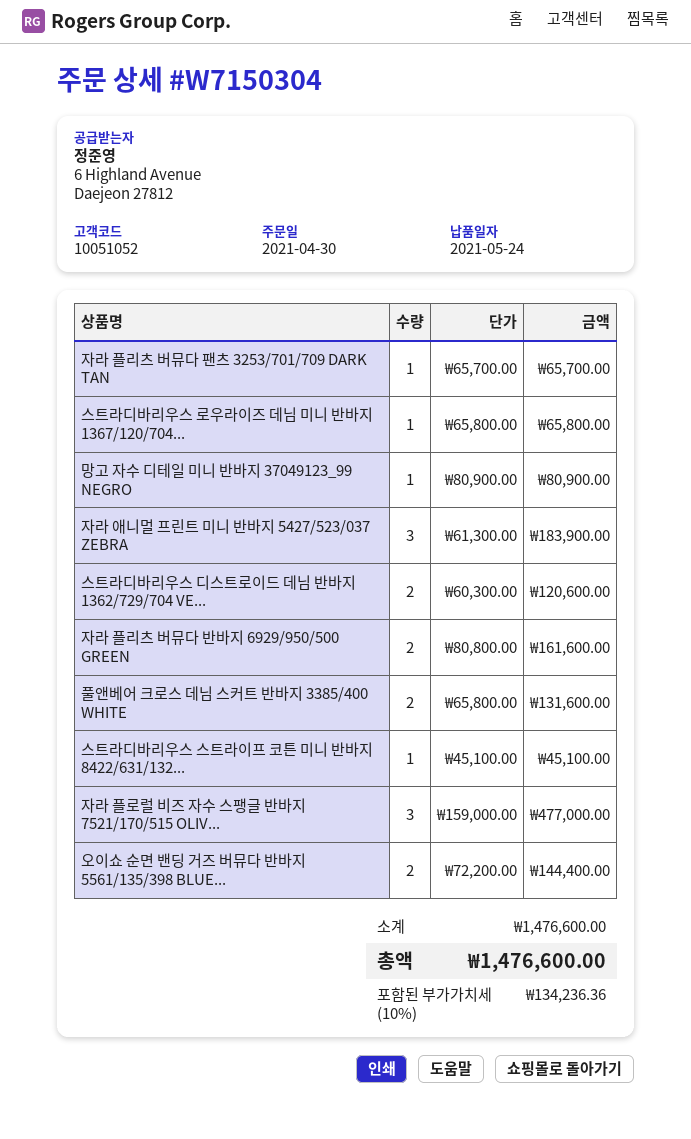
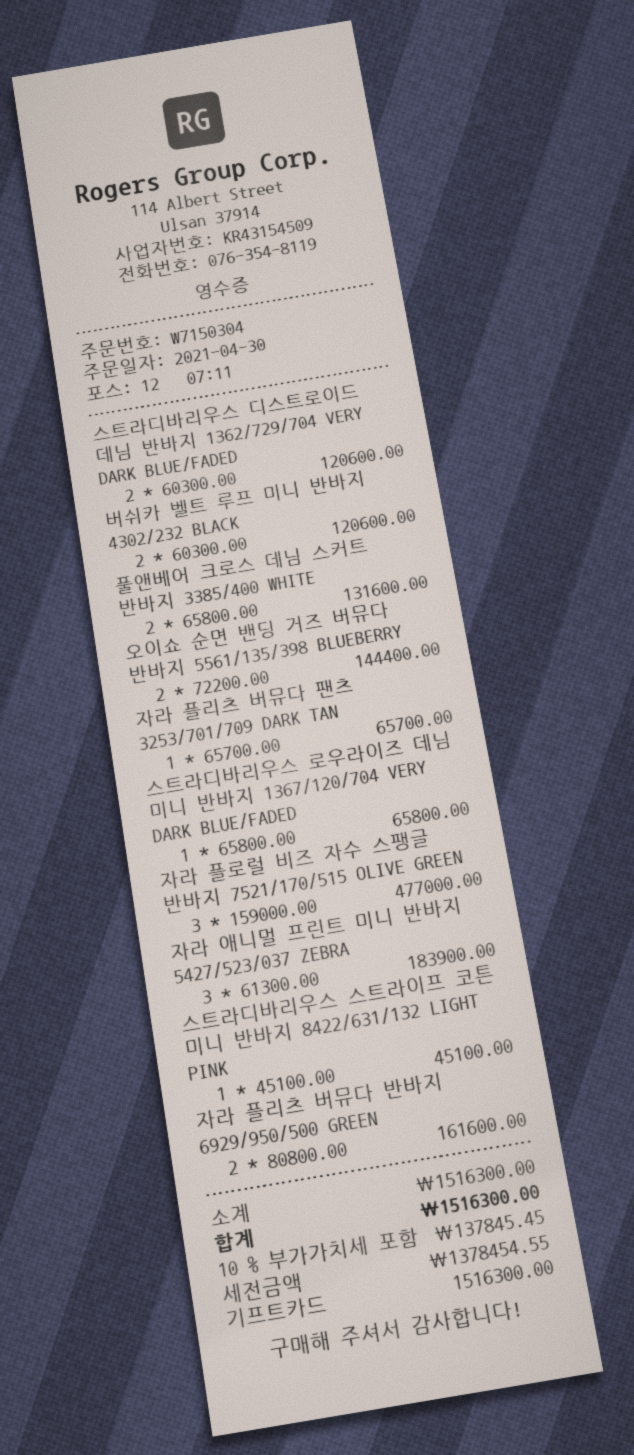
망고 자수 디테일 미니 반바지 37049123_99 NEGRO: 1 x 80900.00 = 80900.00 -> none
버쉬카 벨트 루프 미니 반바지 4302/232 BLACK: none -> 2 x 60300.00 = 120600.00
subtotal: 1476600.00 -> 1516300.00
tax: 10% = 134236.36 -> 10% = 137845.45
total: 1476600.00 -> 1516300.00

